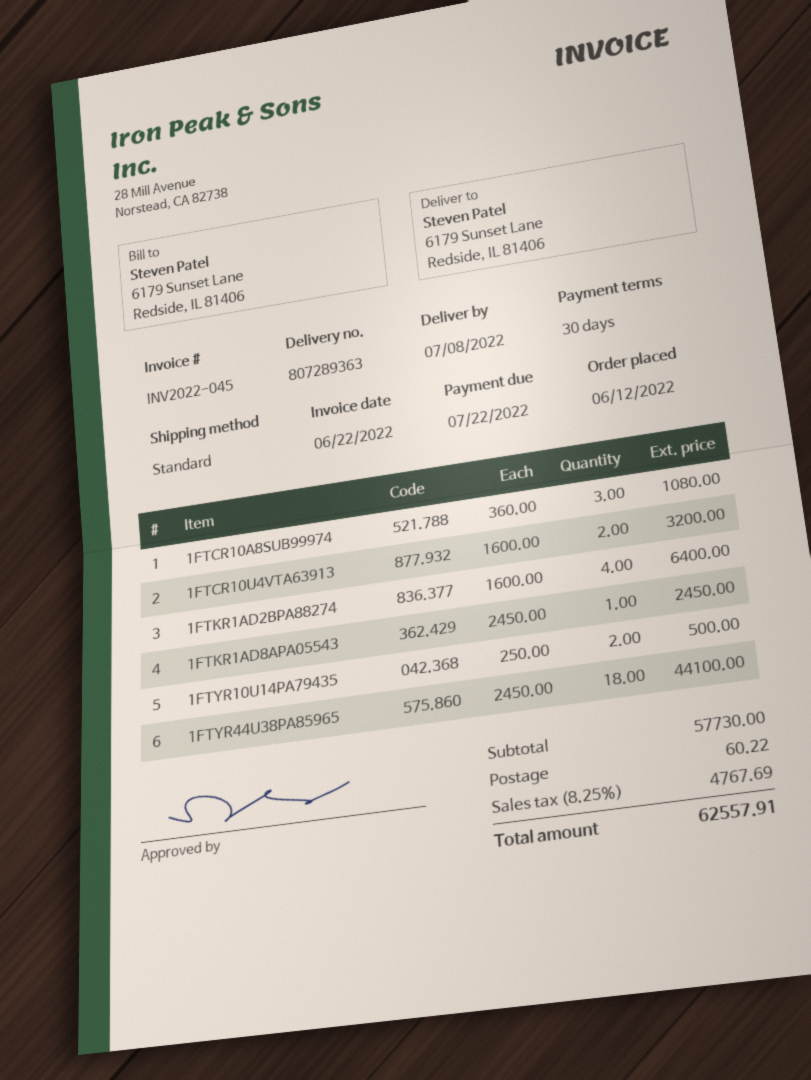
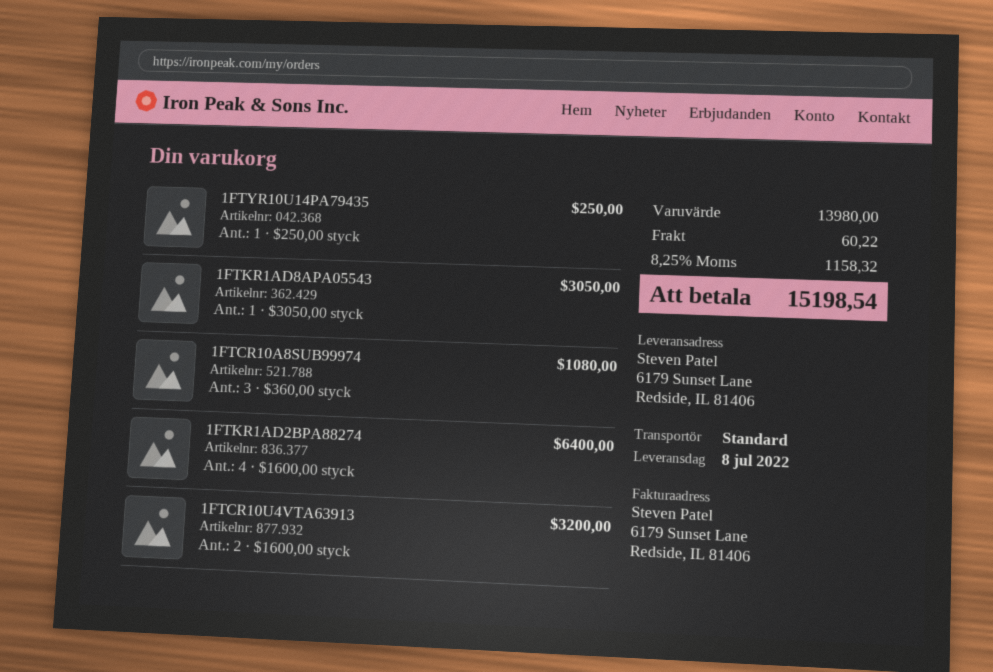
1FTKR1AD8APA05543: 1 x 2450.00 = 2450.00 -> 1 x 3050.00 = 3050.00
1FTYR10U14PA79435: 2 x 250.00 = 500.00 -> 1 x 250.00 = 250.00
1FTYR44U38PA85965: 18 x 2450.00 = 44100.00 -> none
subtotal: 57730.00 -> 13980.00
tax: 8.25% = 4767.69 -> 8.25% = 1158.32
total: 62557.91 -> 15198.54

